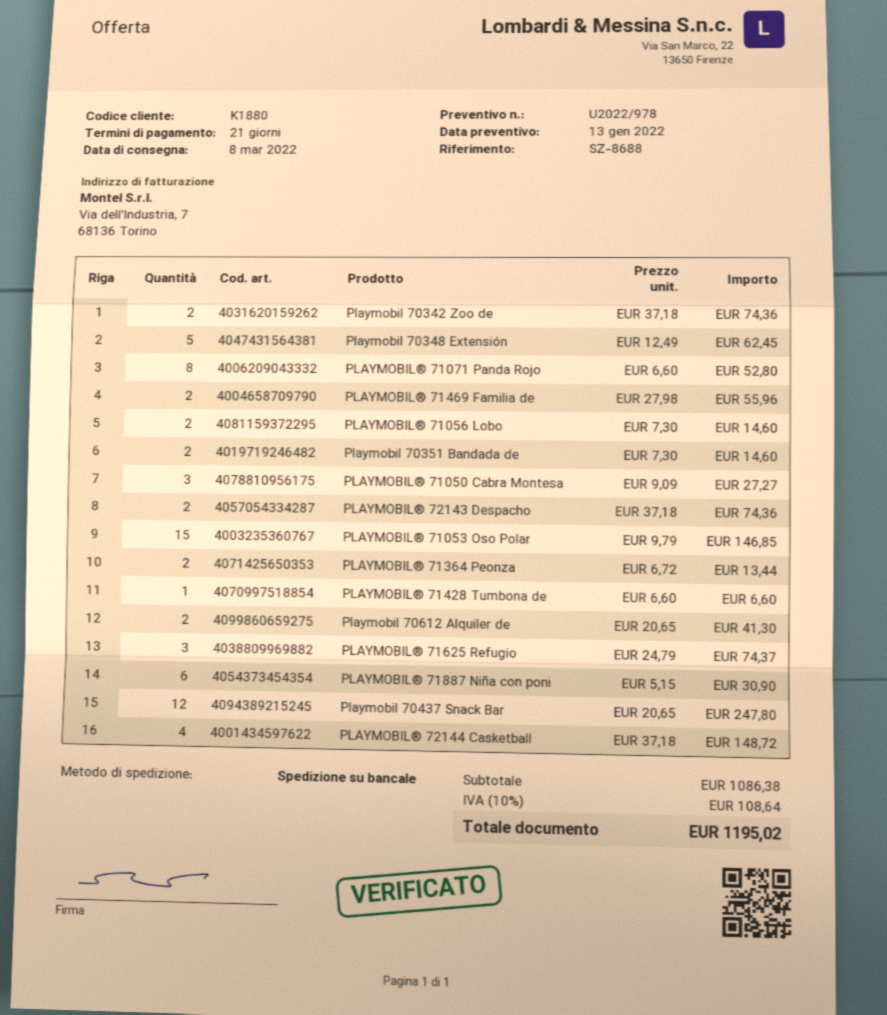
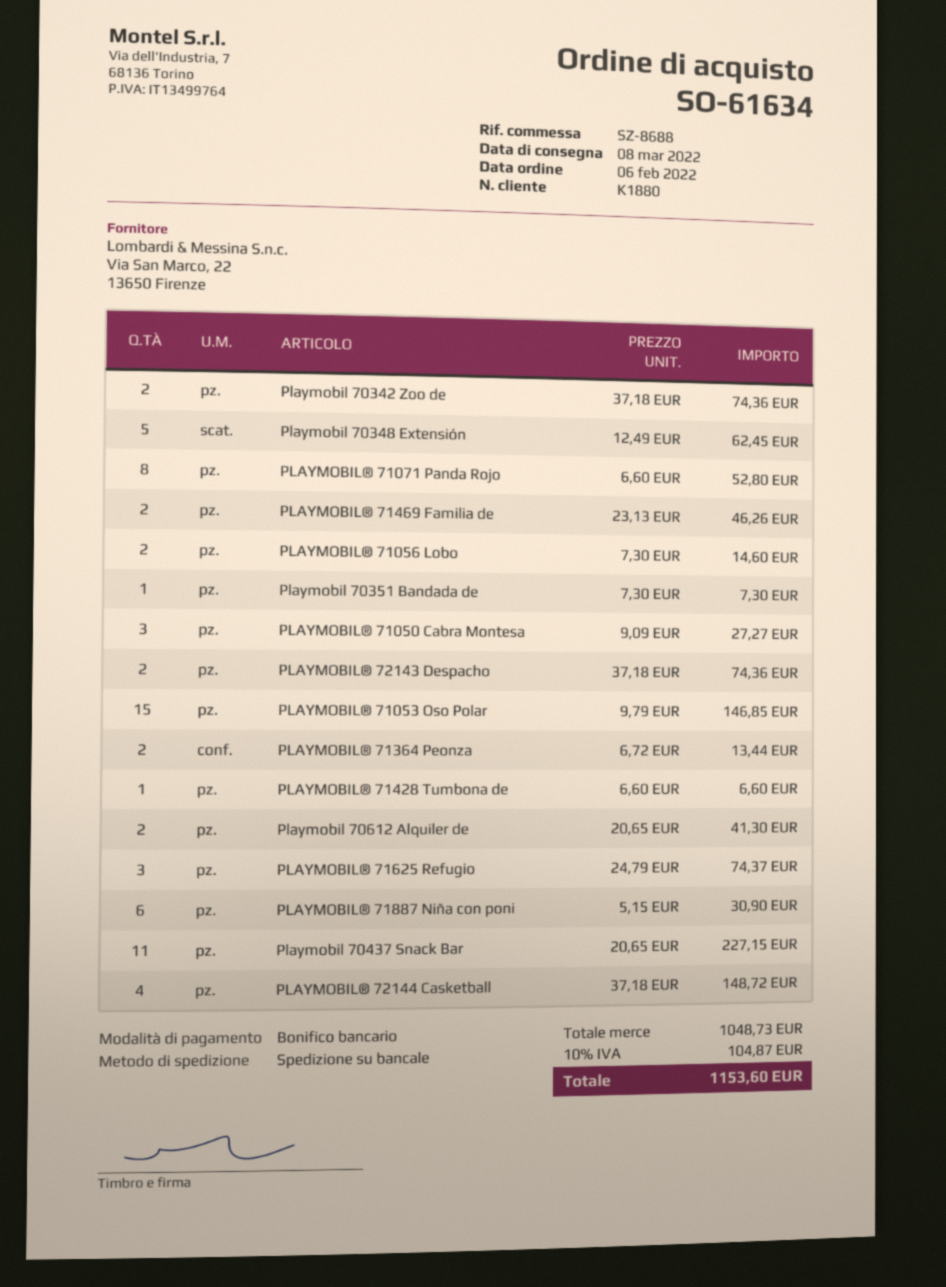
PLAYMOBIL® 71469 Familia de: 2 x 27.98 = 55.96 -> 2 x 23.13 = 46.26
Playmobil 70351 Bandada de: 2 x 7.30 = 14.60 -> 1 x 7.30 = 7.30
Playmobil 70437 Snack Bar: 12 x 20.65 = 247.80 -> 11 x 20.65 = 227.15
subtotal: 1086.38 -> 1048.73
tax: 10% = 108.64 -> 10% = 104.87
total: 1195.02 -> 1153.60

